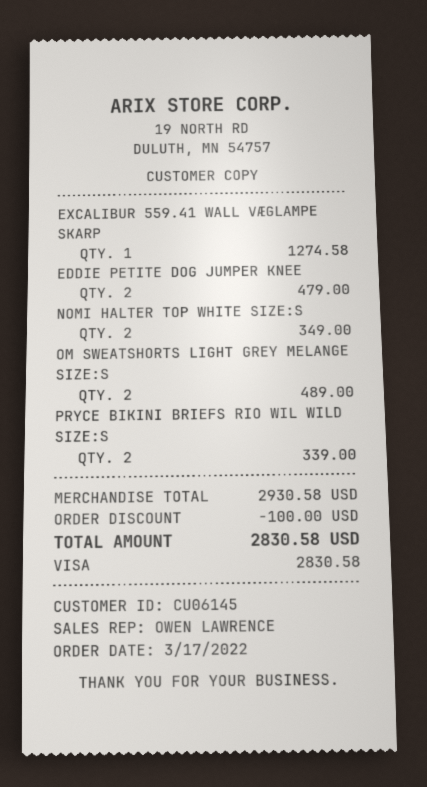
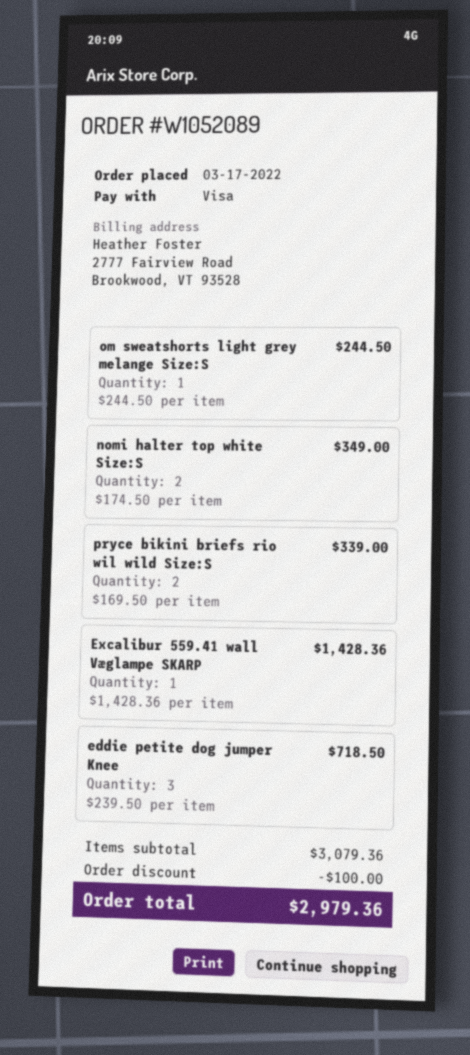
EXCALIBUR 559.41 WALL VÆGLAMPE SKARP: 1 for 1274.58 -> 1 for 1428.36
EDDIE PETITE DOG JUMPER KNEE: 2 for 479.00 -> 3 for 718.50
OM SWEATSHORTS LIGHT GREY MELANGE SIZE:S: 2 for 489.00 -> 1 for 244.50
subtotal: 2930.58 -> 3079.36
total: 2830.58 -> 2979.36

